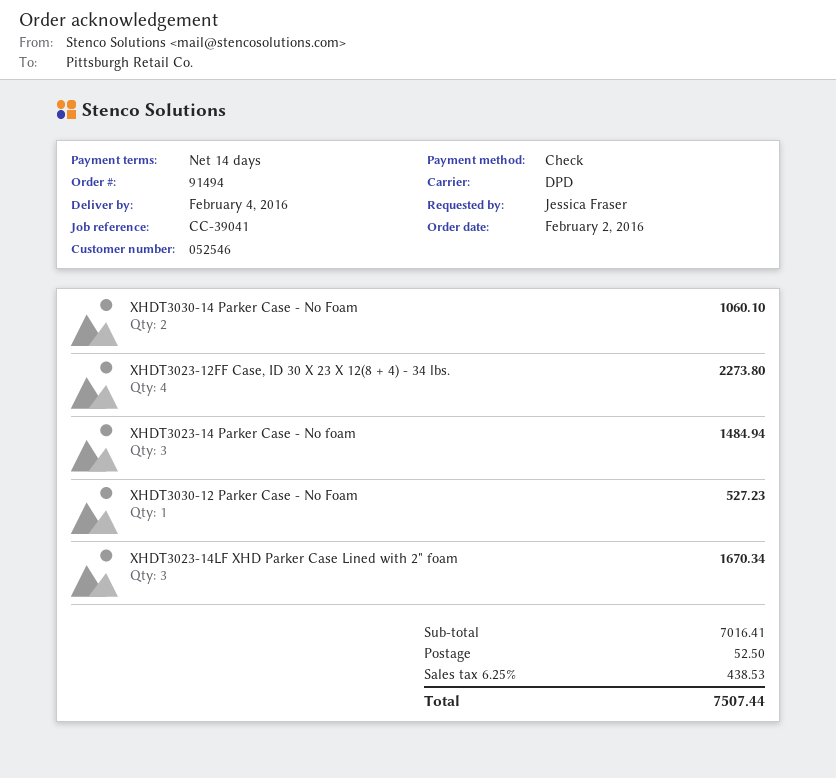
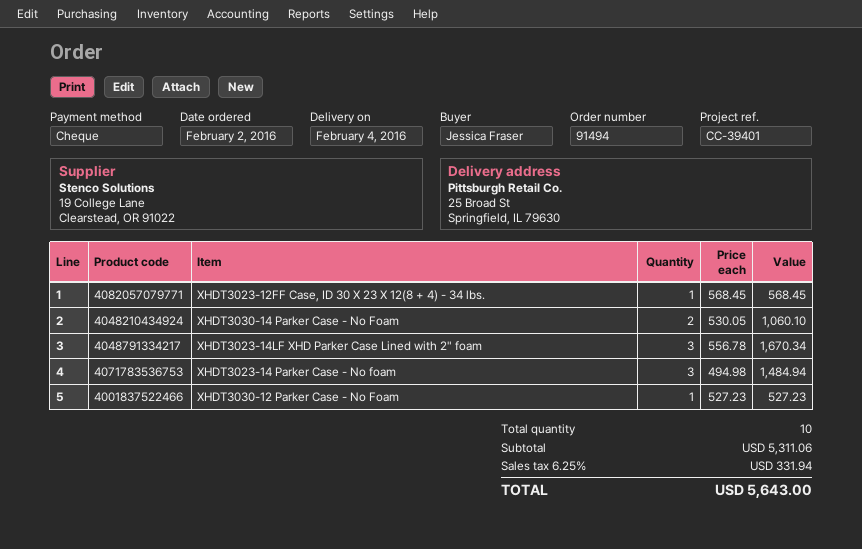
reference: CC-39041 -> CC-39401
XHDT3023-12FF Case, ID 30 X 23 X 12(8 + 4) - 34 lbs.: 4 for 2273.80 -> 1 for 568.45
subtotal: 7016.41 -> 5311.06
shipping: 52.50 -> none
tax: 6.25% = 438.53 -> 6.25% = 331.94
total: 7507.44 -> 5643.00

